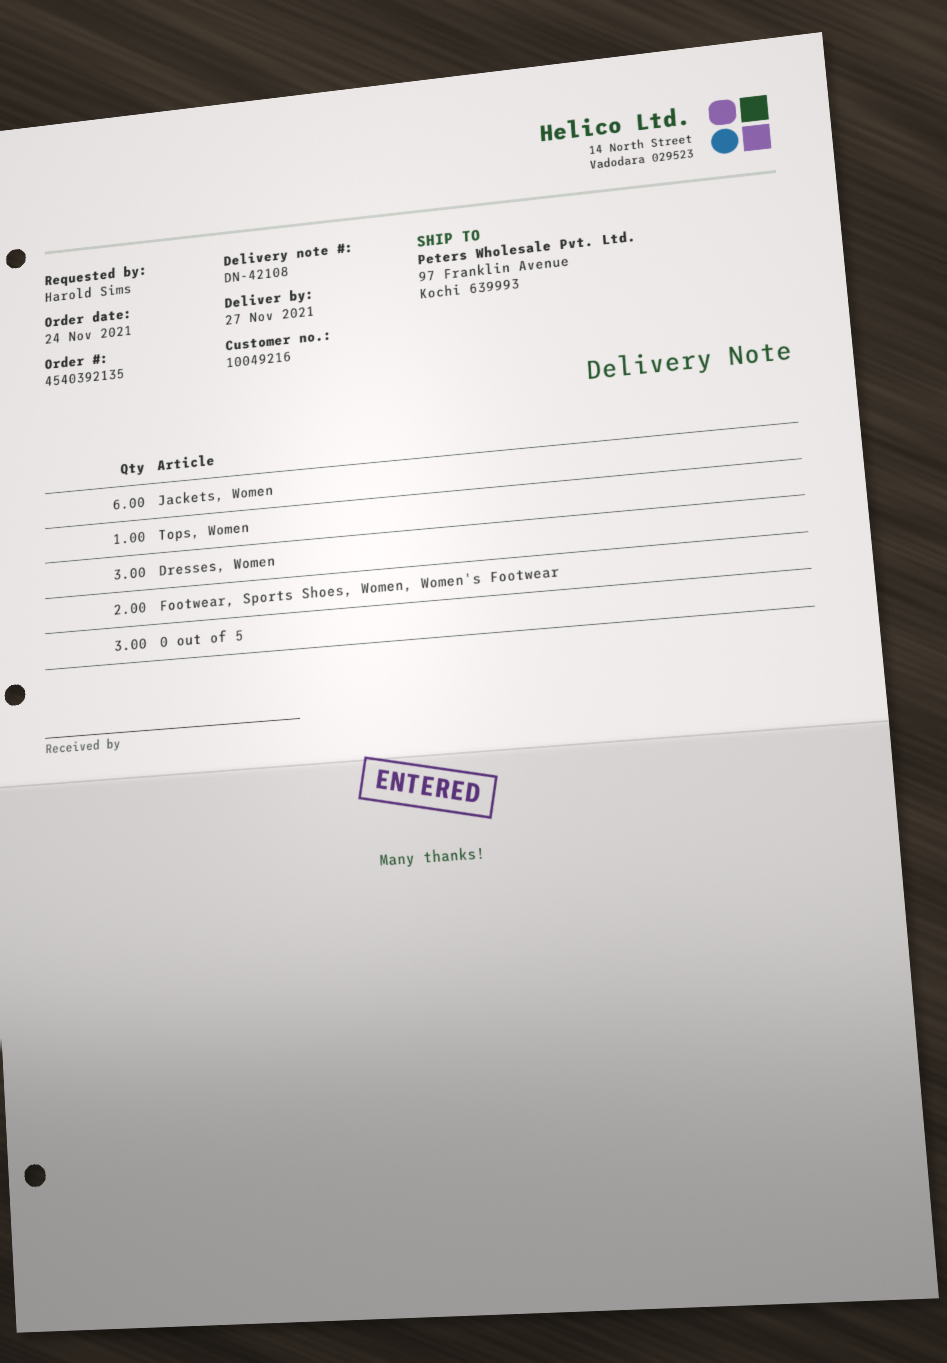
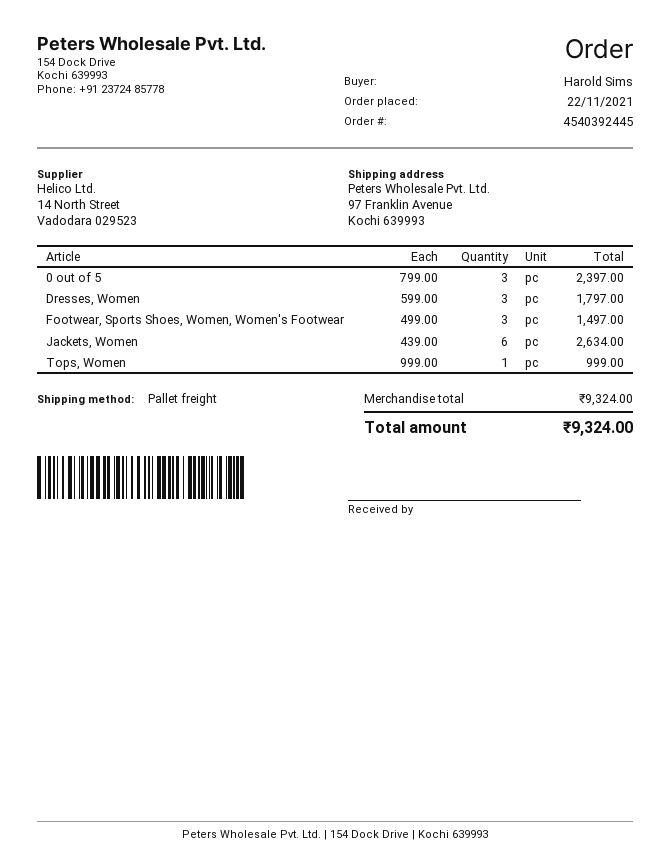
order number: 4540392135 -> 4540392445
order date: 2021-11-24 -> 2021-11-22
Footwear, Sports Shoes, Women, Women's Footwear: 2 -> 3

